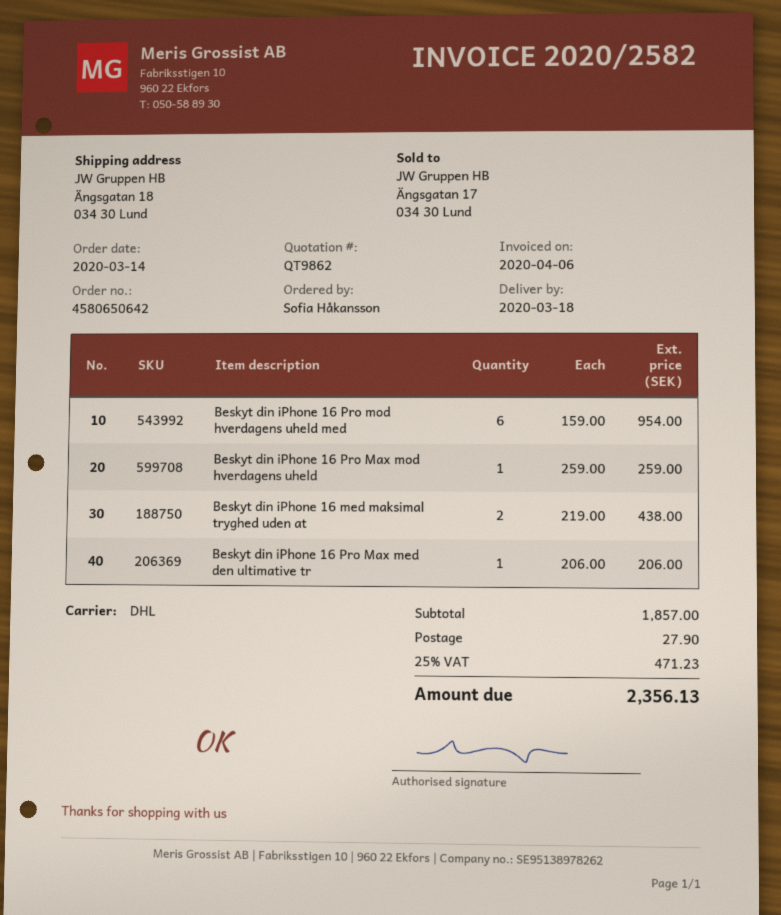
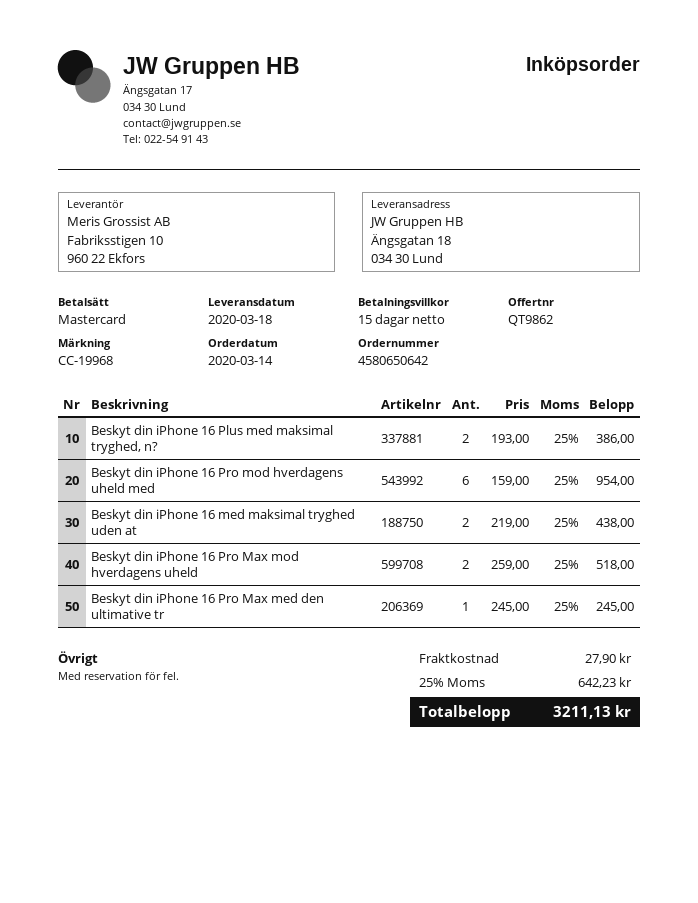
Beskyt din iPhone 16 Pro Max mod hverdagens uheld: 1 x 259.00 = 259.00 -> 2 x 259.00 = 518.00
Beskyt din iPhone 16 Pro Max med den ultimative tr: 1 x 206.00 = 206.00 -> 1 x 245.00 = 245.00
Beskyt din iPhone 16 Plus med maksimal tryghed, n?: none -> 2 x 193.00 = 386.00
tax: 25% = 471.23 -> 25% = 642.23
total: 2356.13 -> 3211.13

